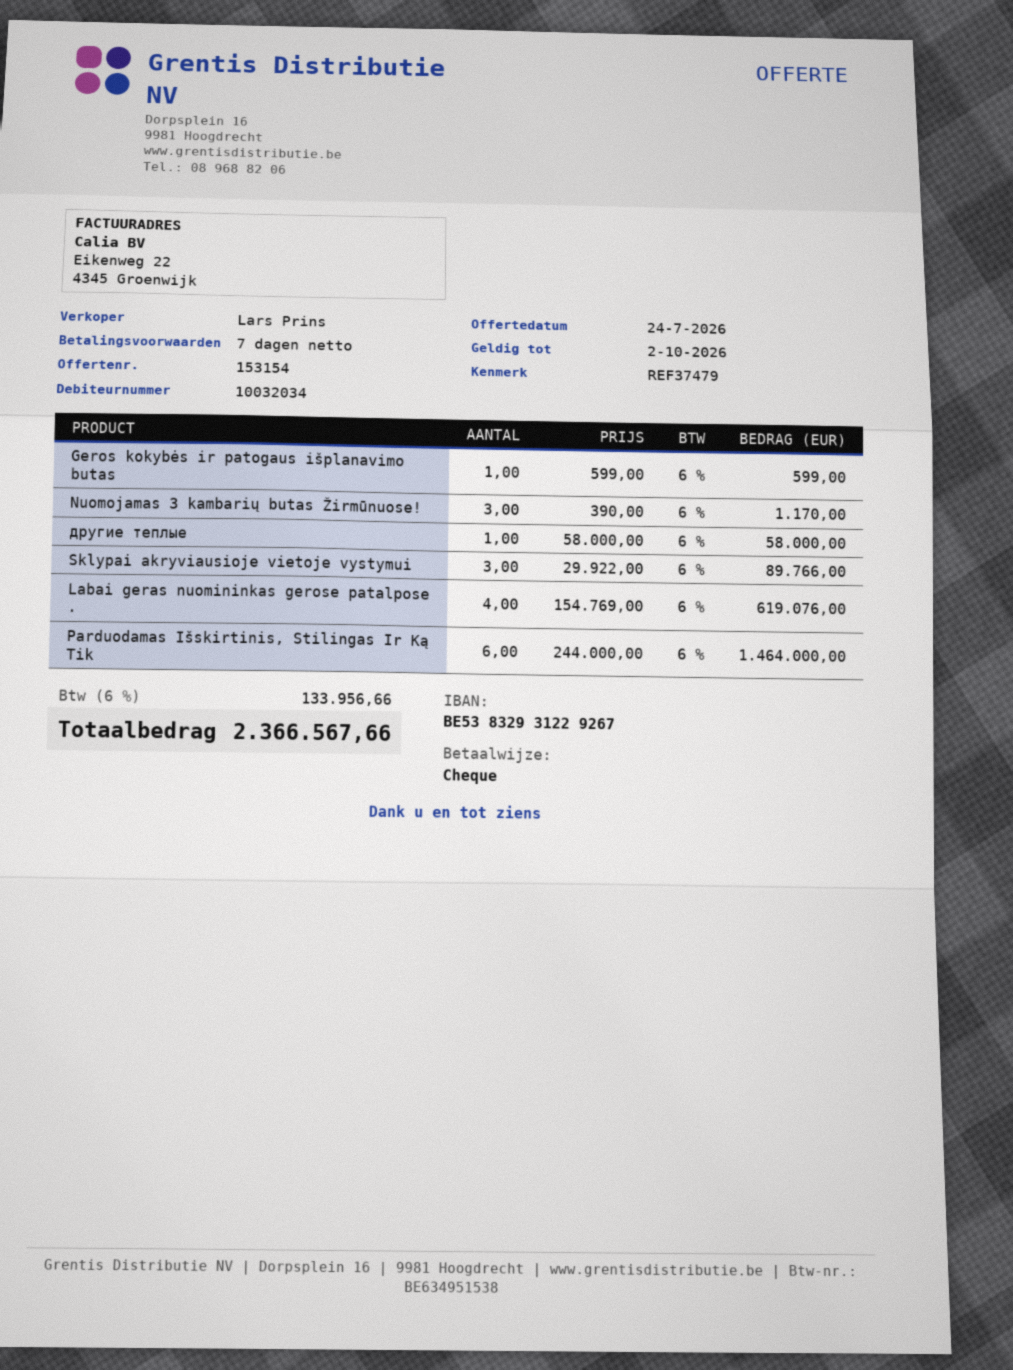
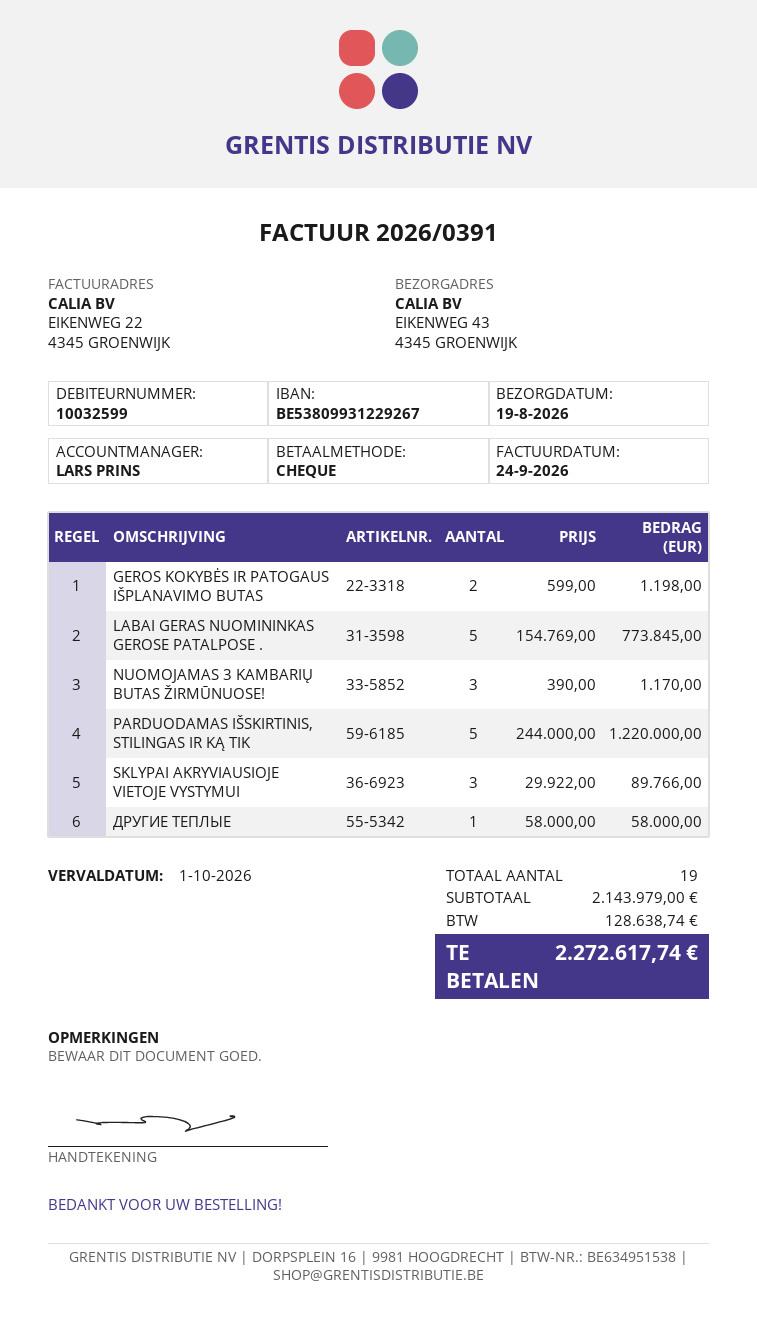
customer number: 10032034 -> 10032599
bank account: BE53832931229267 -> BE53809931229267
Geros kokybės ir patogaus išplanavimo butas: 1 x 599.00 = 599.00 -> 2 x 599.00 = 1198.00
Labai geras nuomininkas gerose patalpose .: 4 x 154769.00 = 619076.00 -> 5 x 154769.00 = 773845.00
Parduodamas Išskirtinis, Stilingas Ir Ką Tik: 6 x 244000.00 = 1464000.00 -> 5 x 244000.00 = 1220000.00
tax: 133956.66 -> 128638.74
total: 2366567.66 -> 2272617.74

